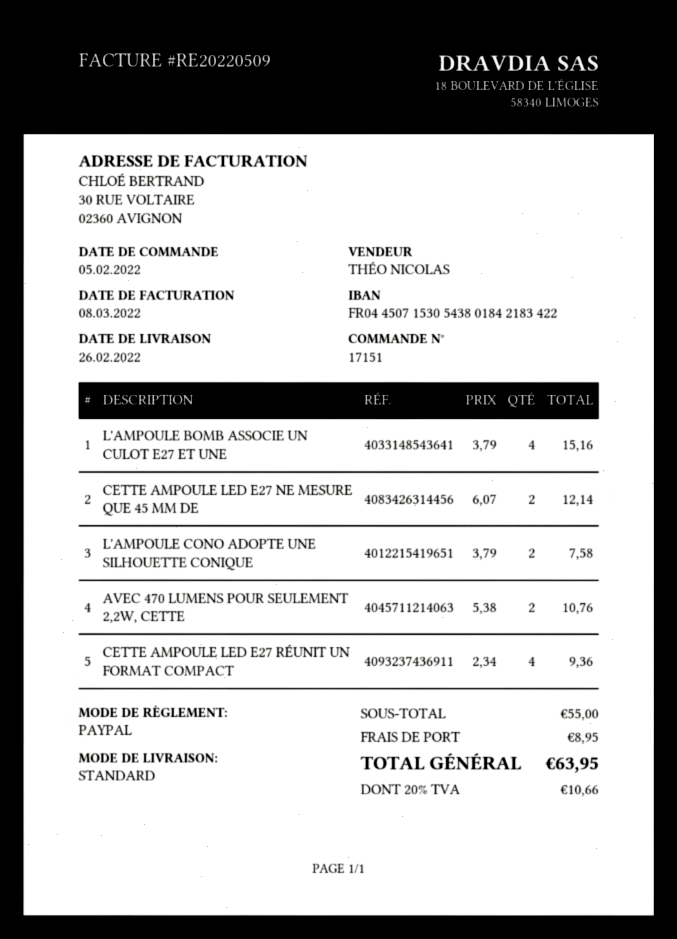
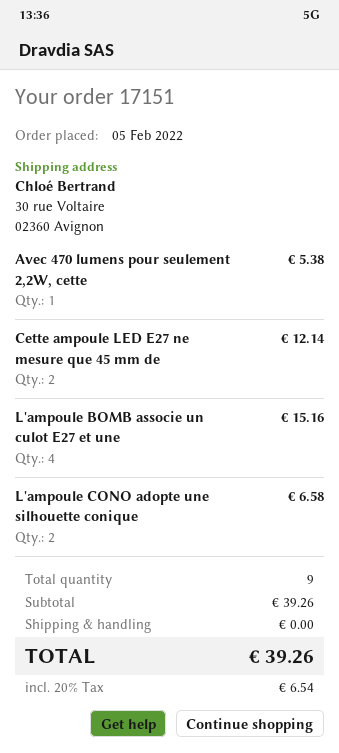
L'AMPOULE CONO ADOPTE UNE SILHOUETTE CONIQUE: 2 for 7.58 -> 2 for 6.58
AVEC 470 LUMENS POUR SEULEMENT 2,2W, CETTE: 2 for 10.76 -> 1 for 5.38
CETTE AMPOULE LED E27 RÉUNIT UN FORMAT COMPACT: 4 for 9.36 -> none
subtotal: 55.00 -> 39.26
shipping: 8.95 -> 0.00
tax: 20% = 10.66 -> 20% = 6.54
total: 63.95 -> 39.26

